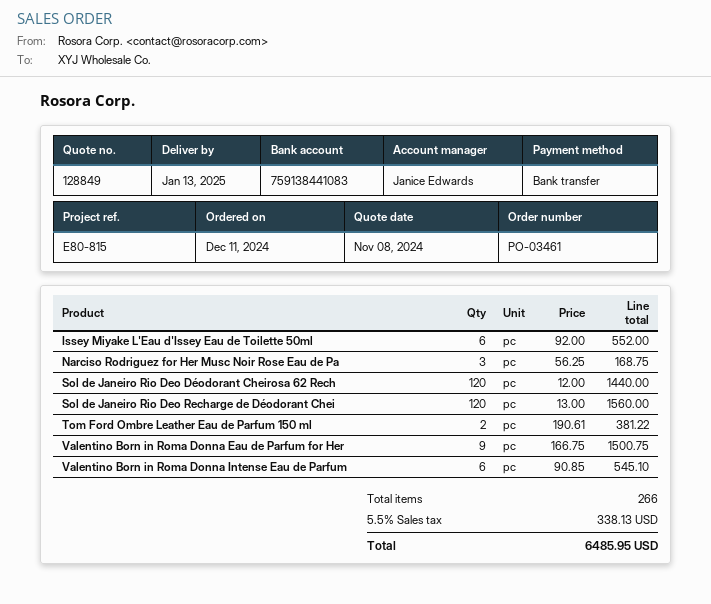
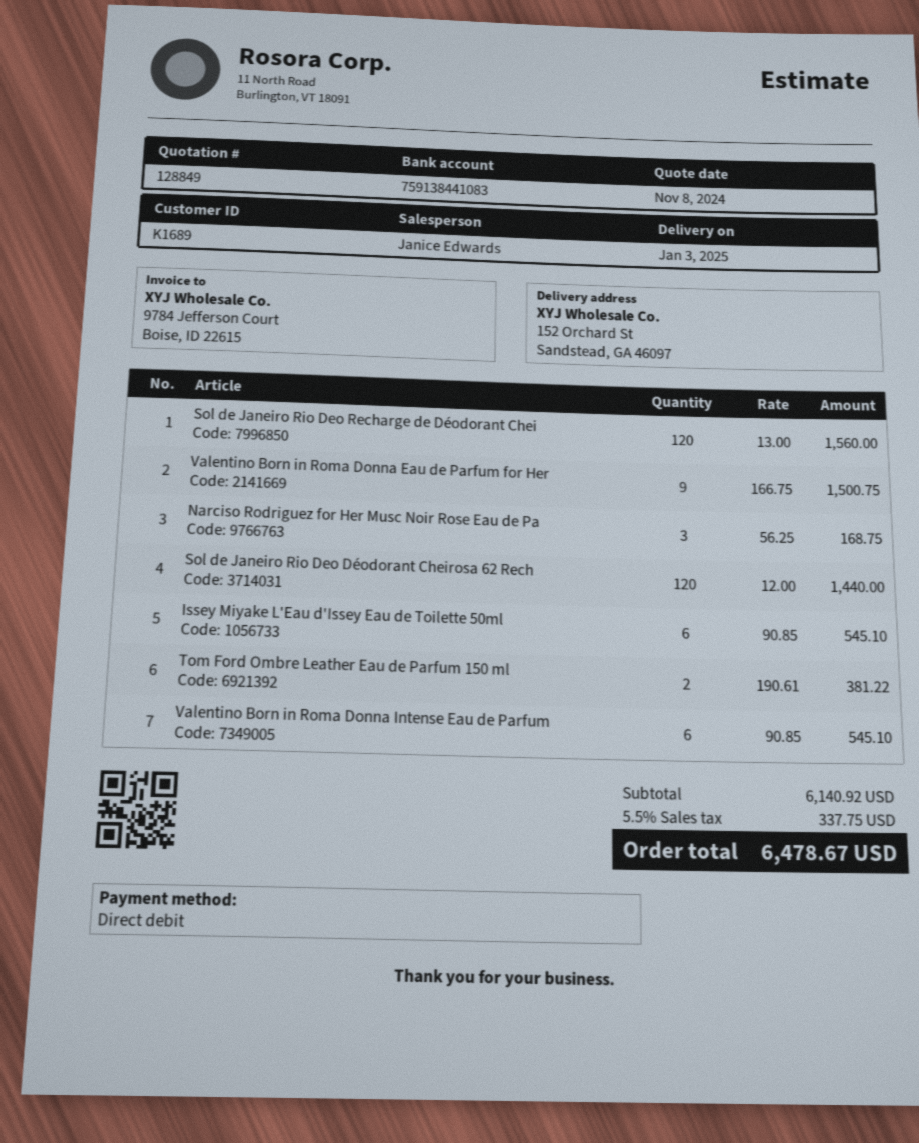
delivery date: 2025-01-13 -> 2025-01-03
payment method: bank transfer -> direct debit
Issey Miyake L'Eau d'Issey Eau de Toilette 50ml: 6 x 92.00 = 552.00 -> 6 x 90.85 = 545.10
tax: 5.5% = 338.13 -> 5.5% = 337.75
total: 6485.95 -> 6478.67

